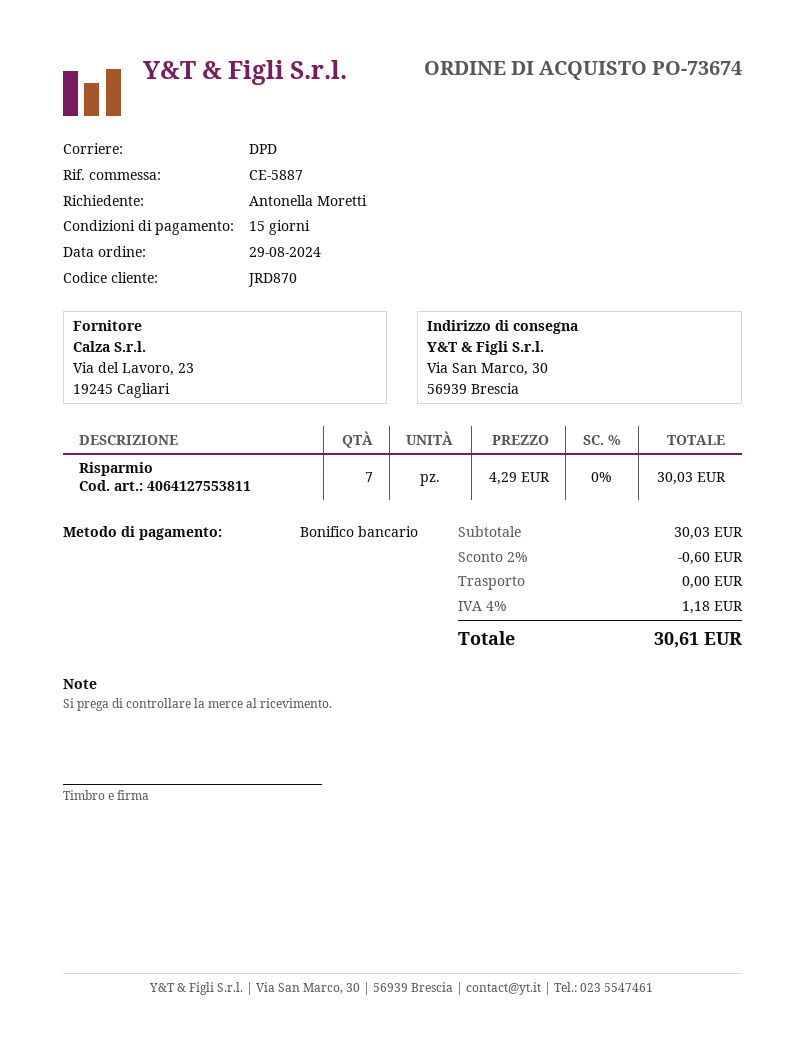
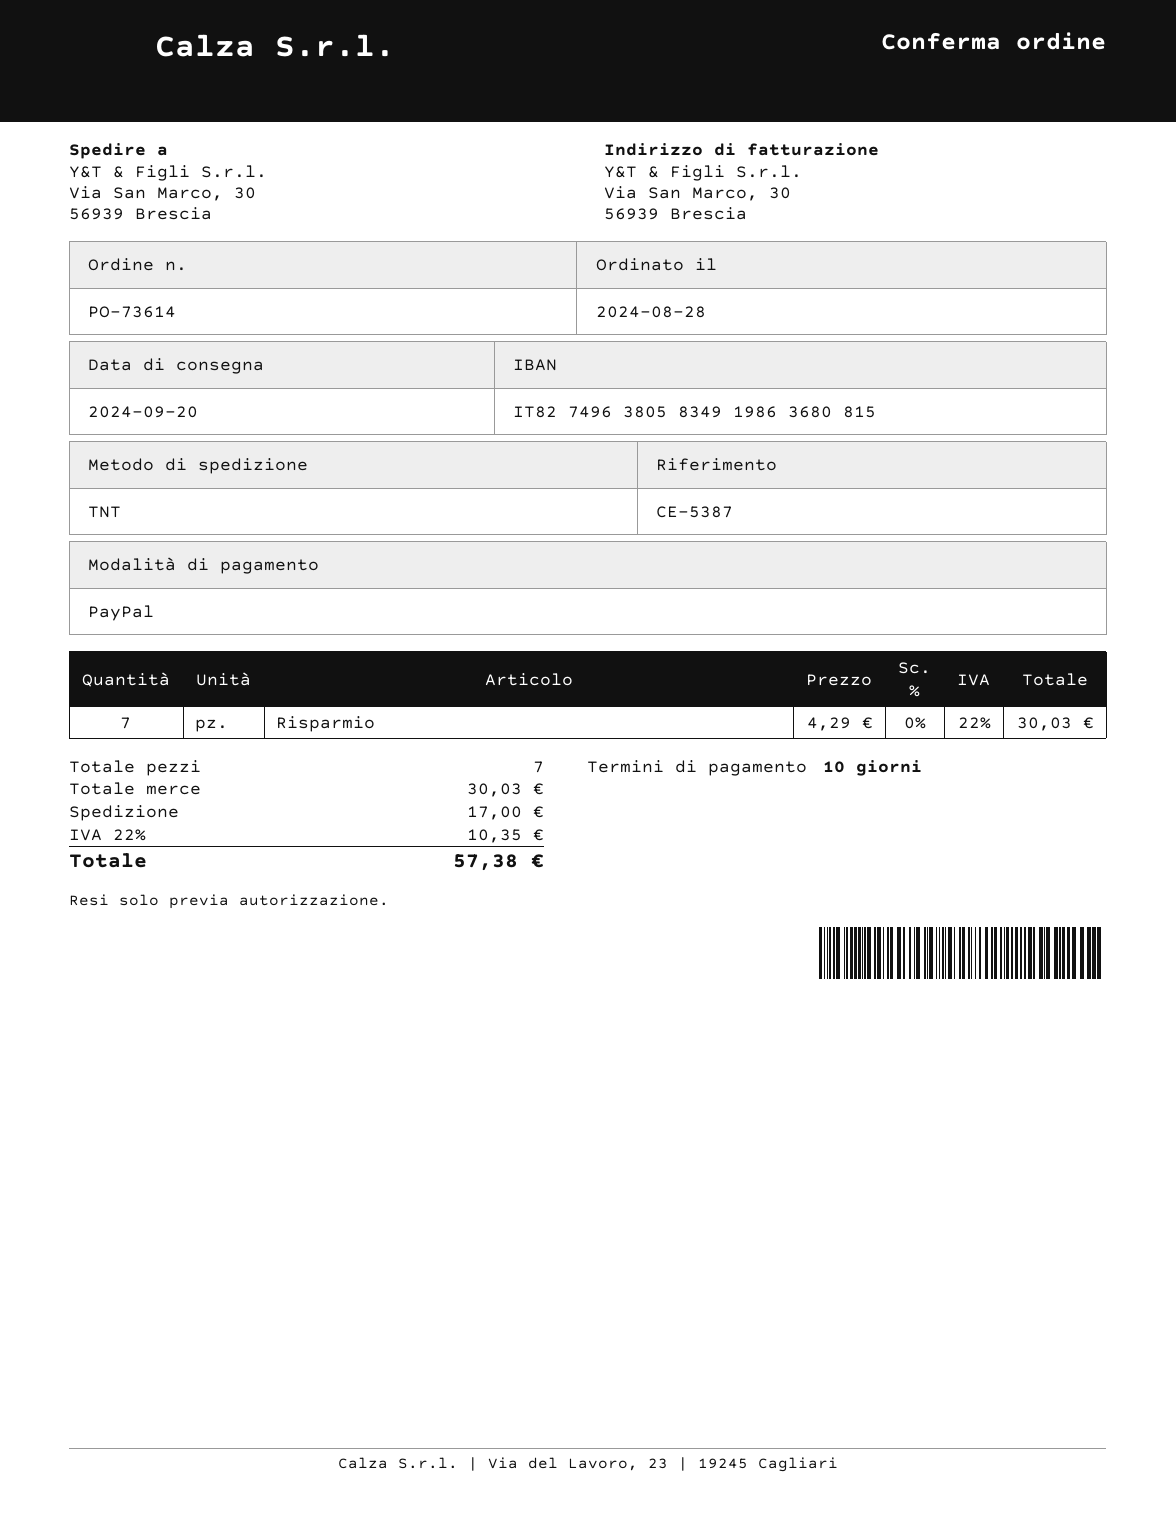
order number: PO-73674 -> PO-73614
order date: 2024-08-29 -> 2024-08-28
payment terms: 15 days -> 10 days
reference: CE-5887 -> CE-5387
payment method: bank transfer -> PayPal
shipping method: DPD -> TNT
discount: 2% = 0.60 -> none
shipping: 0.00 -> 17.00
tax: 4% = 1.18 -> 22% = 10.35
total: 30.61 -> 57.38

